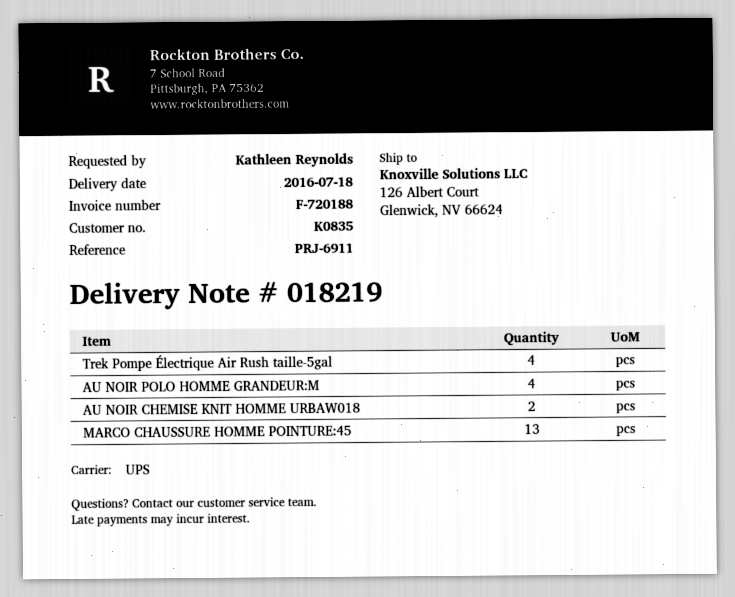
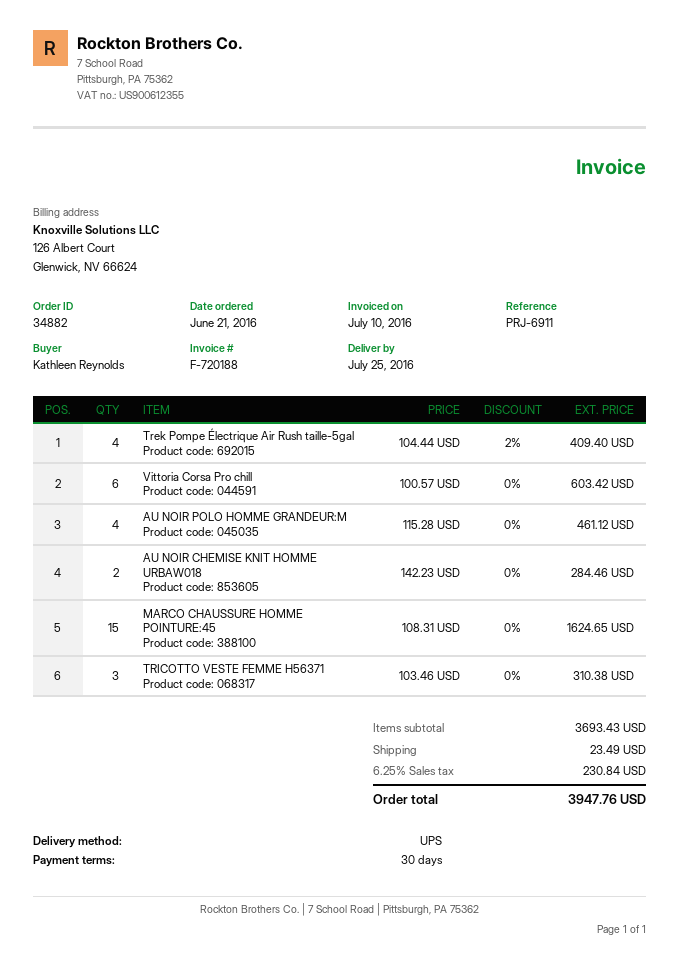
delivery date: 2016-07-18 -> 2016-07-25
MARCO CHAUSSURE HOMME POINTURE:45: 13 -> 15
Vittoria Corsa Pro chill: none -> 6
TRICOTTO VESTE FEMME H56371: none -> 3

